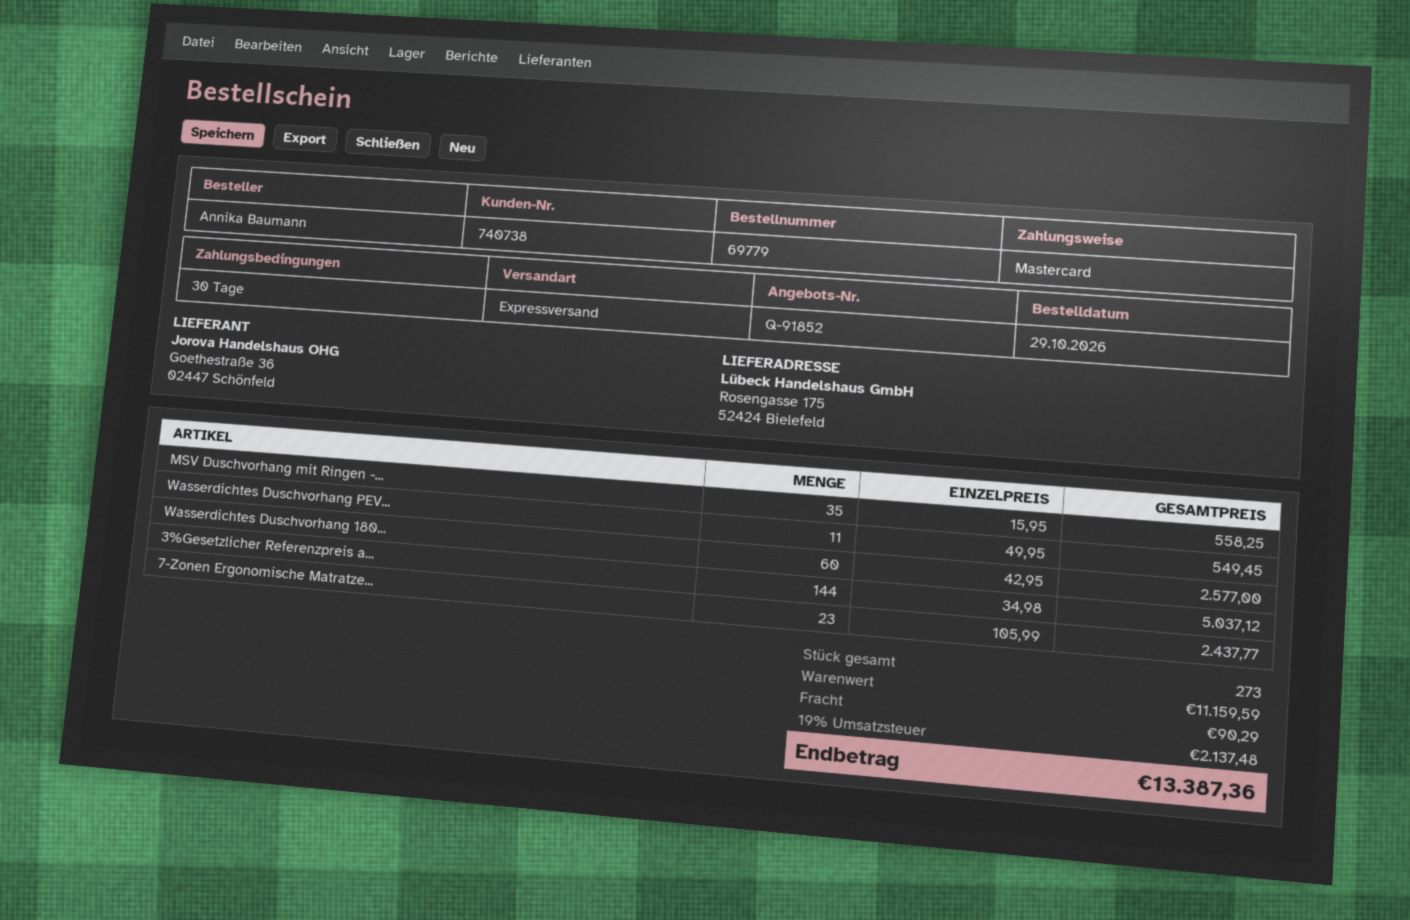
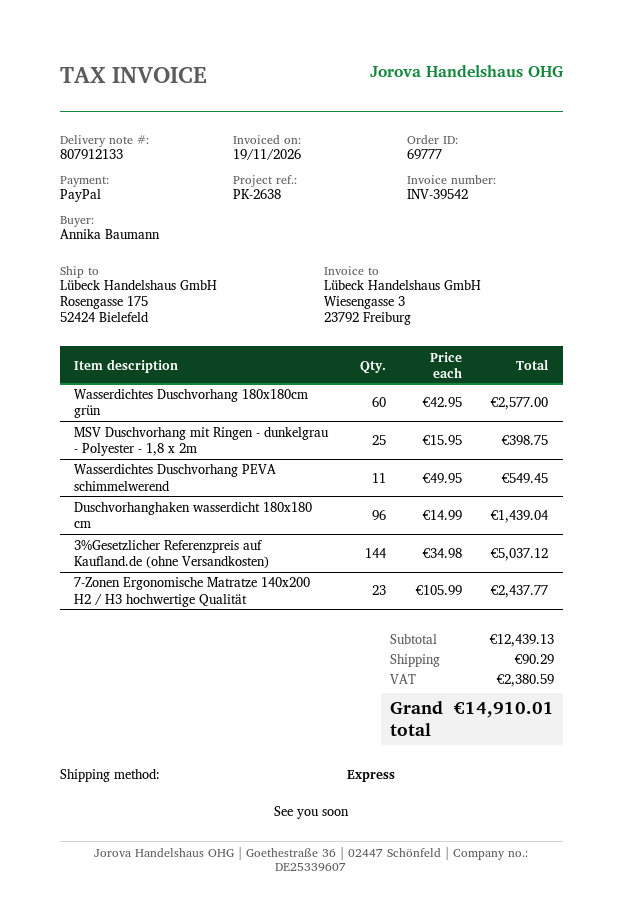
order number: 69779 -> 69777
payment method: Mastercard -> PayPal
MSV Duschvorhang mit Ringen -...: 35 x 15.95 = 558.25 -> 25 x 15.95 = 398.75
Duschvorhanghaken wasserdicht 180x180 cm: none -> 96 x 14.99 = 1439.04
subtotal: 11159.59 -> 12439.13
tax: 2137.48 -> 2380.59
total: 13387.36 -> 14910.01

